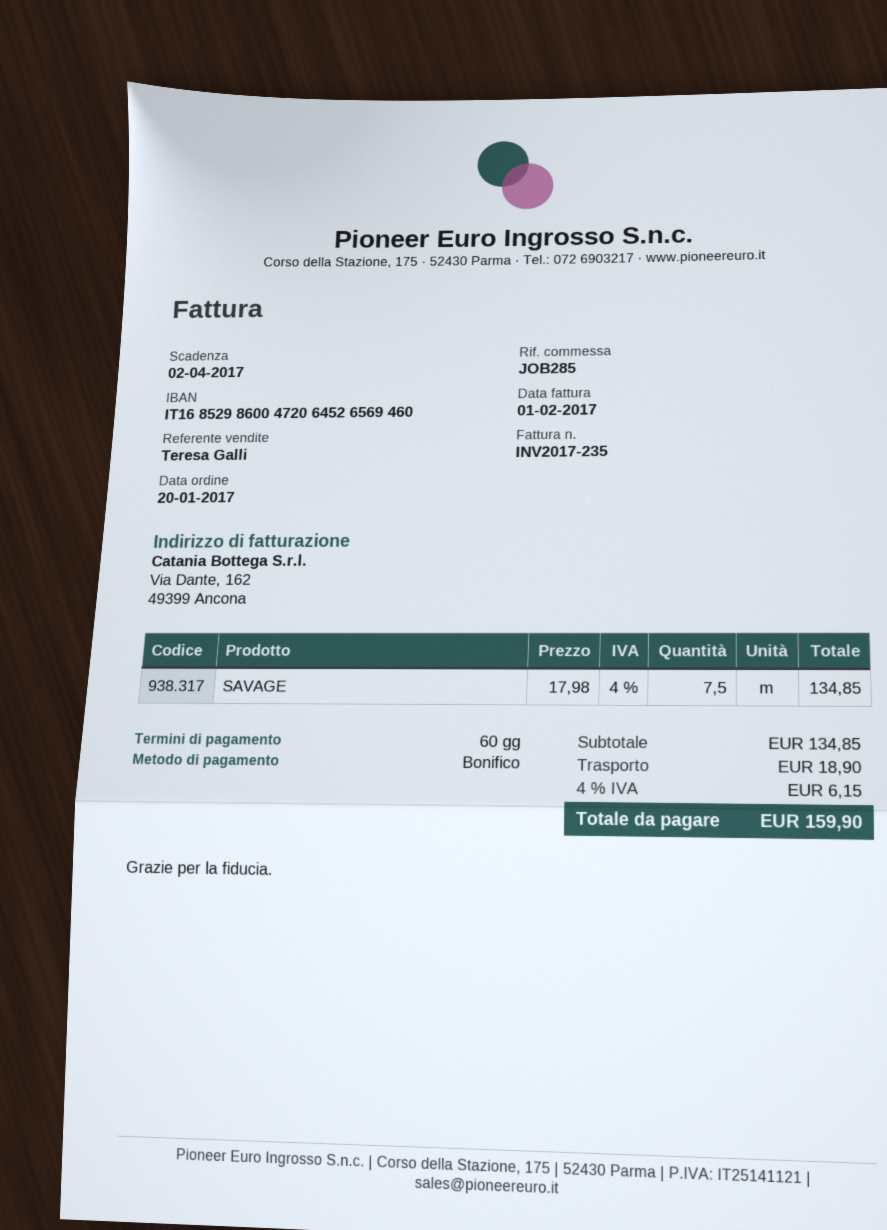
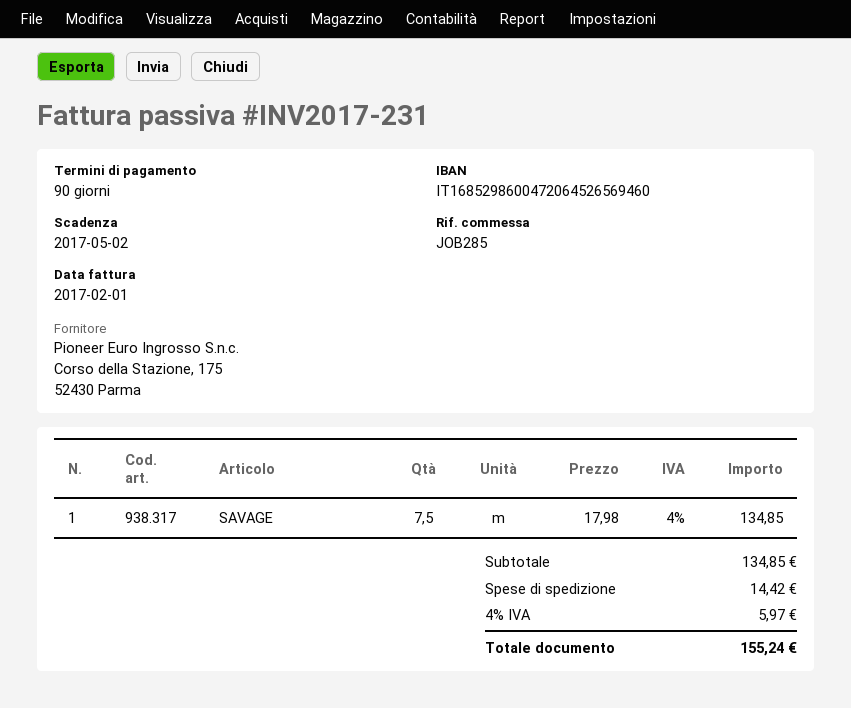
invoice number: INV2017-235 -> INV2017-231
payment terms: 60 days -> 90 days
due date: 2017-04-02 -> 2017-05-02
shipping: 18.90 -> 14.42
tax: 4% = 6.15 -> 4% = 5.97
total: 159.90 -> 155.24

